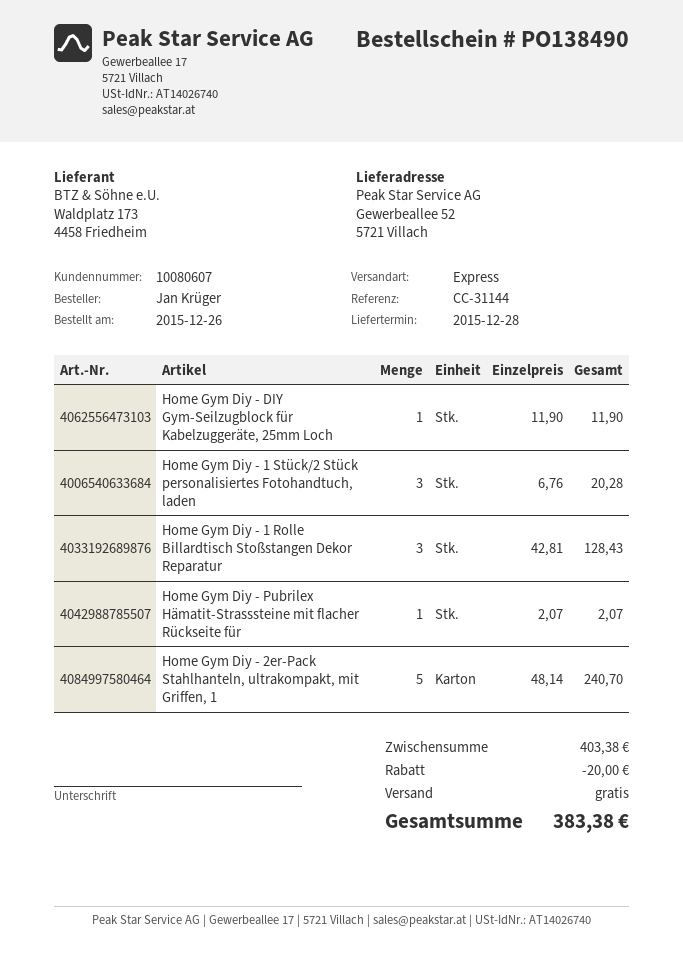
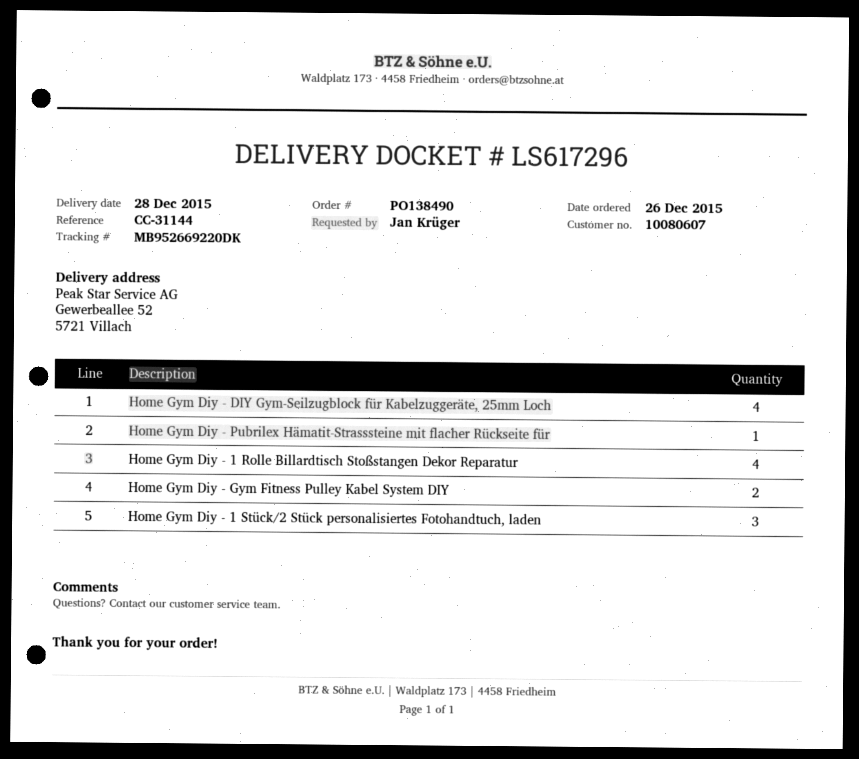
Home Gym Diy - DIY Gym-Seilzugblock für Kabelzuggeräte, 25mm Loch: 1 -> 4
Home Gym Diy - 1 Rolle Billardtisch Stoßstangen Dekor Reparatur: 3 -> 4
Home Gym Diy - 2er-Pack Stahlhanteln, ultrakompakt, mit Griffen, 1: 5 -> none
Home Gym Diy - Gym Fitness Pulley Kabel System DIY: none -> 2

